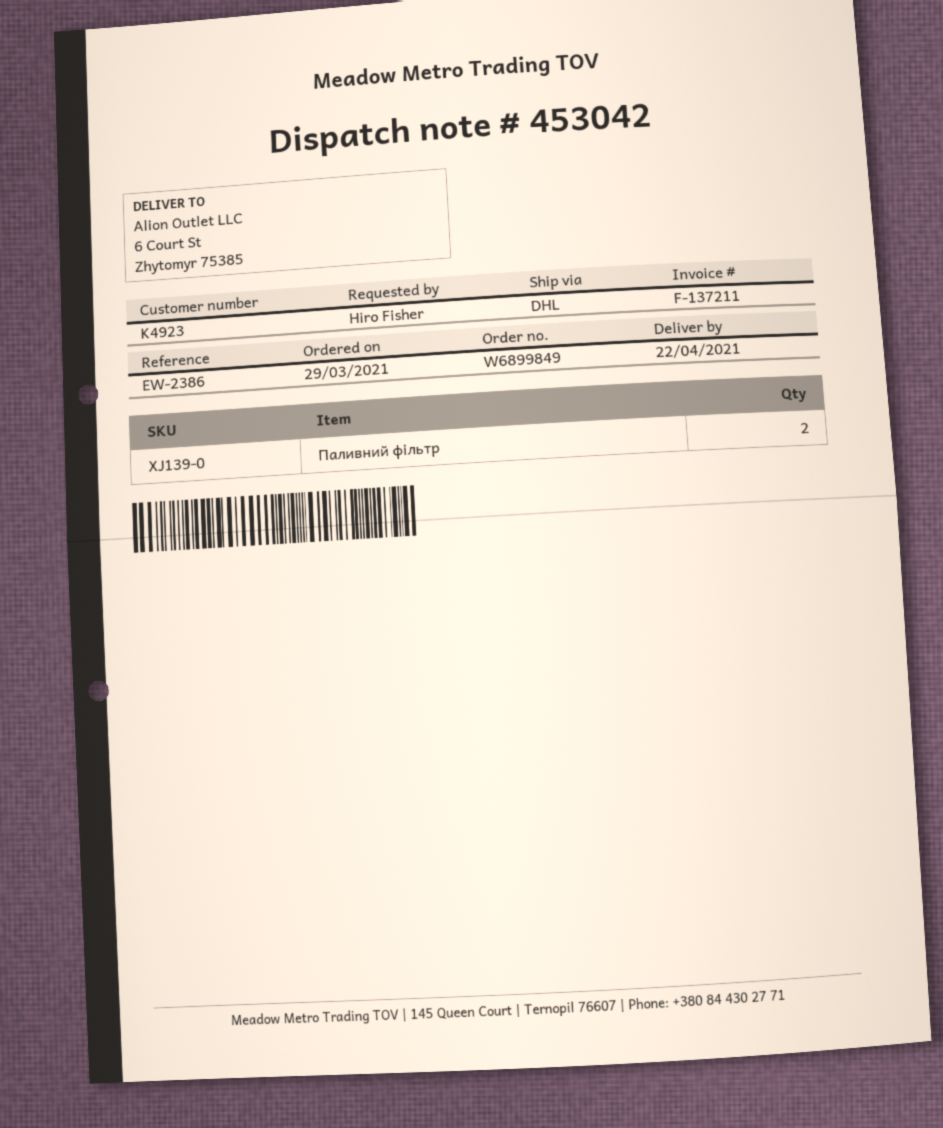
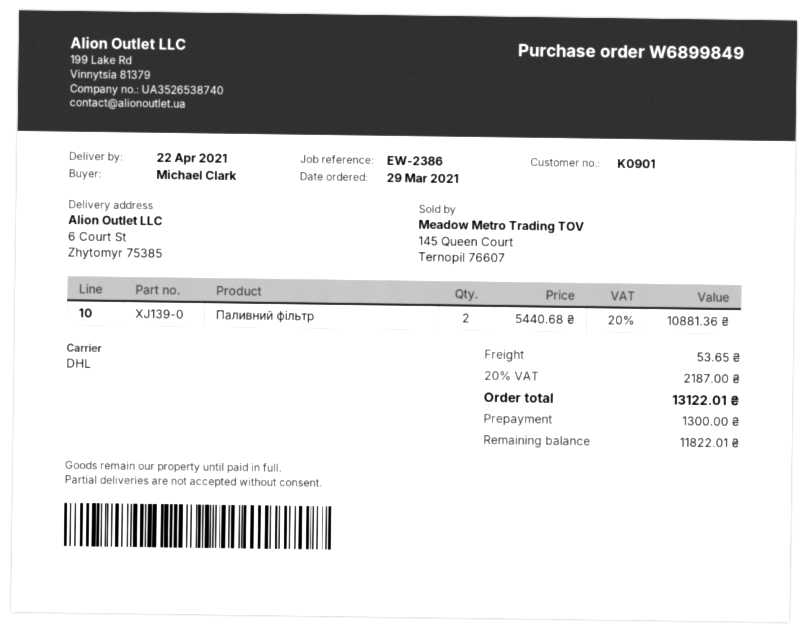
customer number: K4923 -> K0901
ordered by: Hiro Fisher -> Michael Clark

